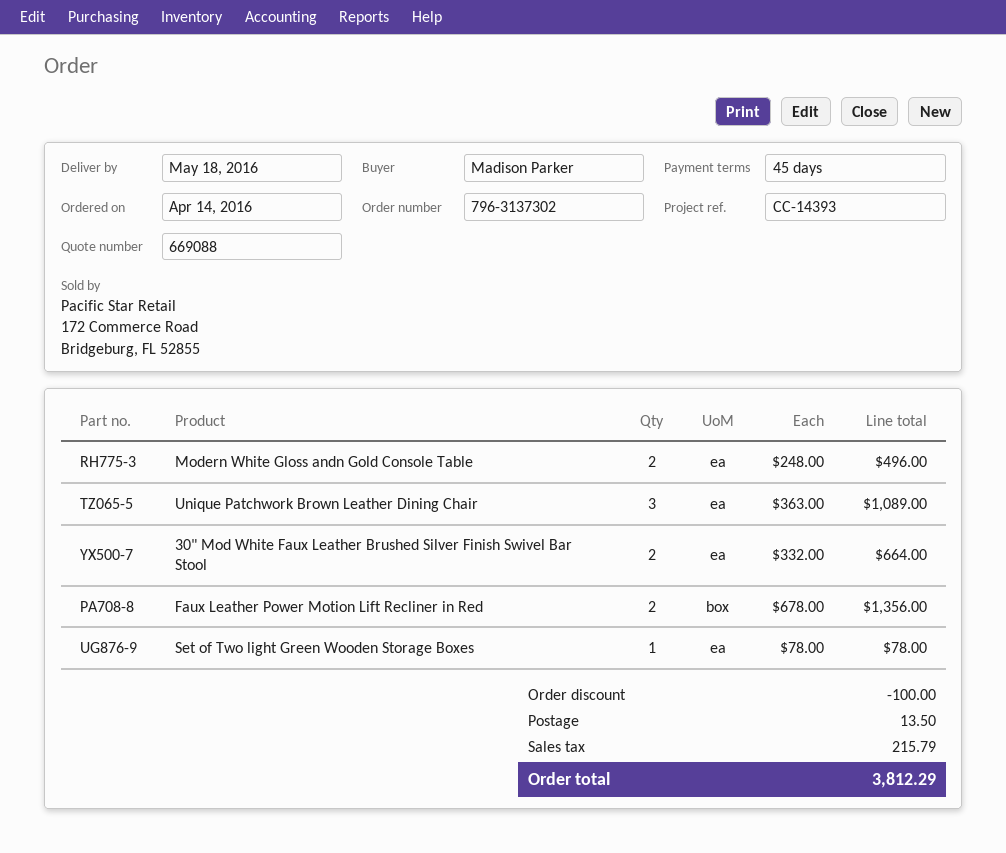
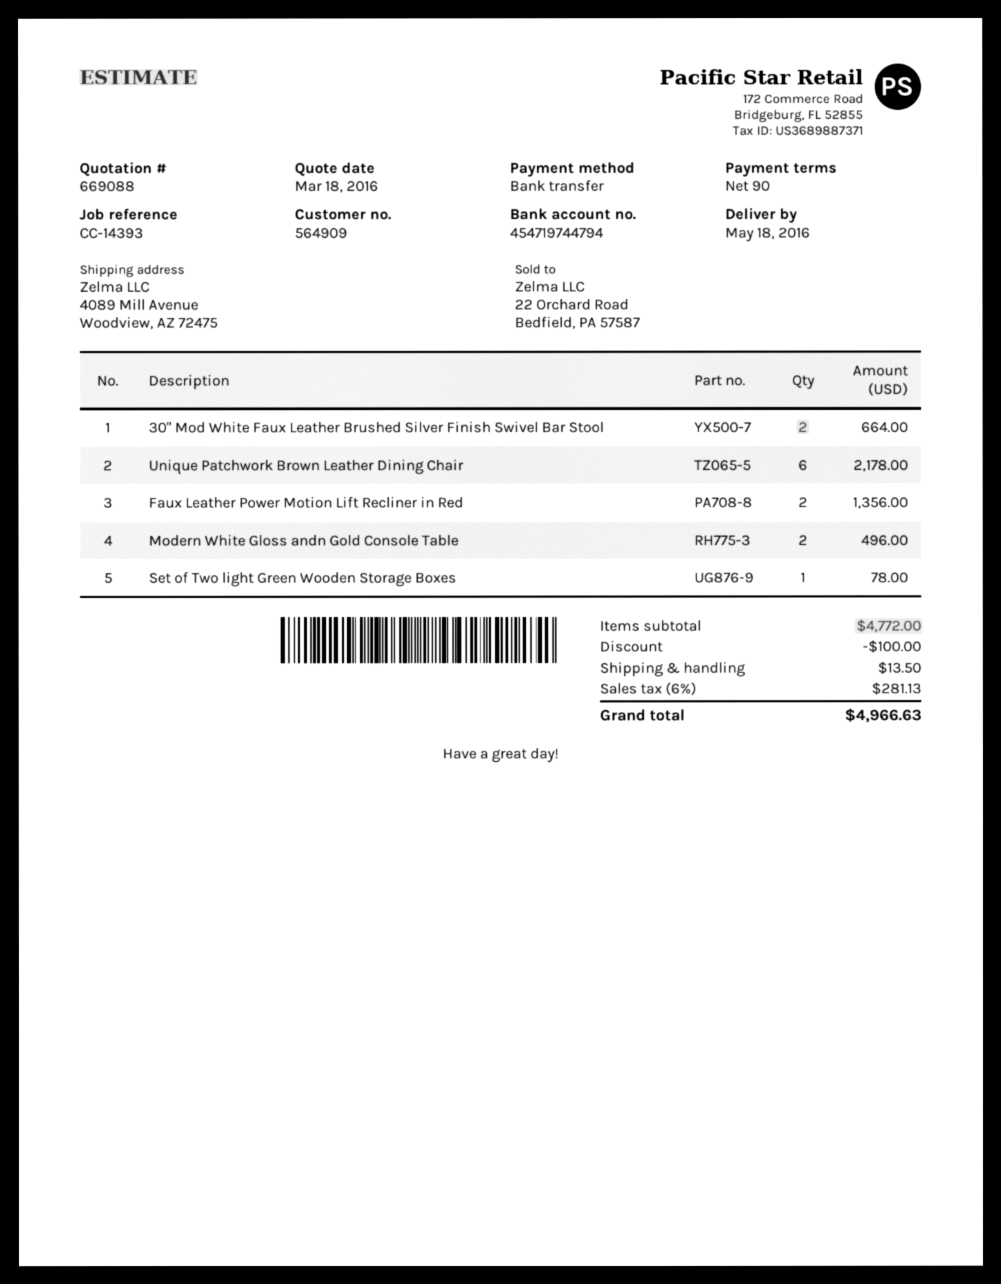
payment terms: 45 days -> 90 days
Unique Patchwork Brown Leather Dining Chair: 3 for 1089.00 -> 6 for 2178.00
tax: 215.79 -> 281.13
total: 3812.29 -> 4966.63

